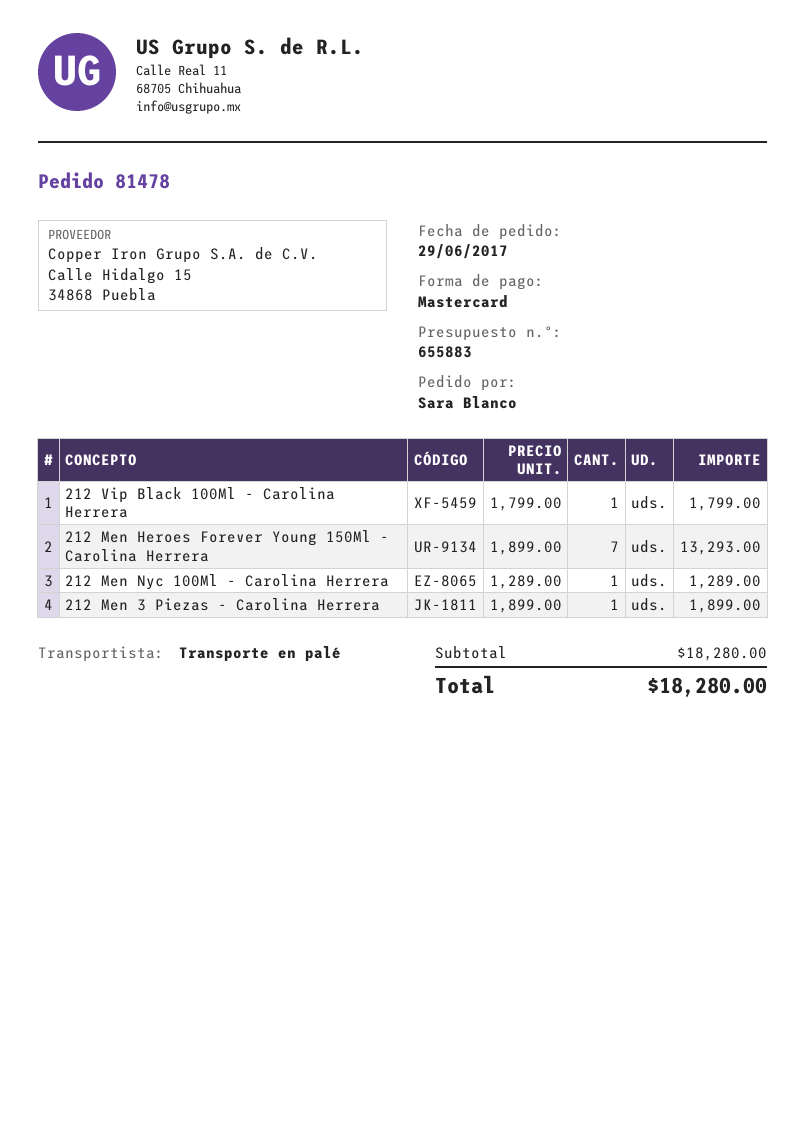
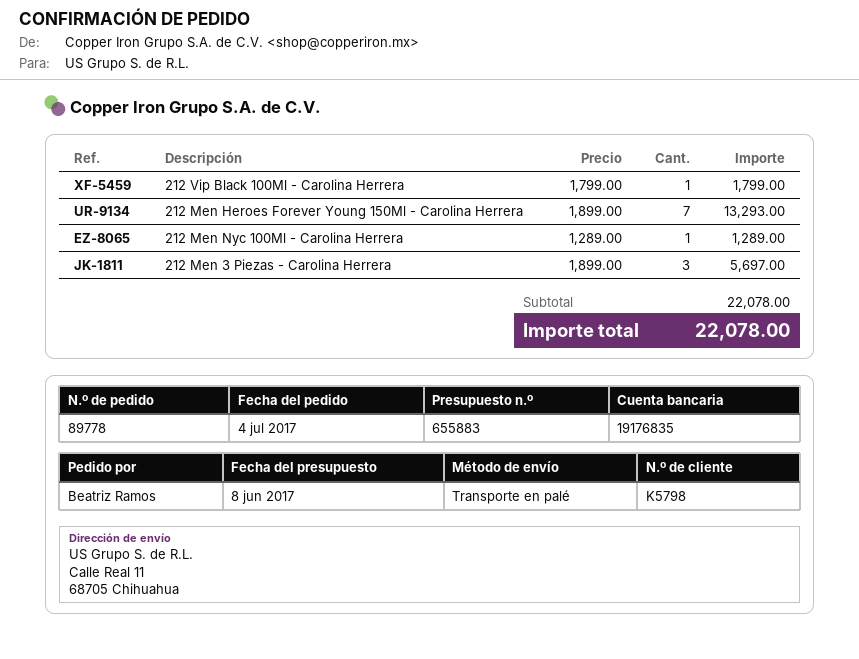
order number: 81478 -> 89778
order date: 2017-06-29 -> 2017-07-04
ordered by: Sara Blanco -> Beatriz Ramos
212 Men 3 Piezas - Carolina Herrera: 1 x 1899.00 = 1899.00 -> 3 x 1899.00 = 5697.00
subtotal: 18280.00 -> 22078.00
total: 18280.00 -> 22078.00

